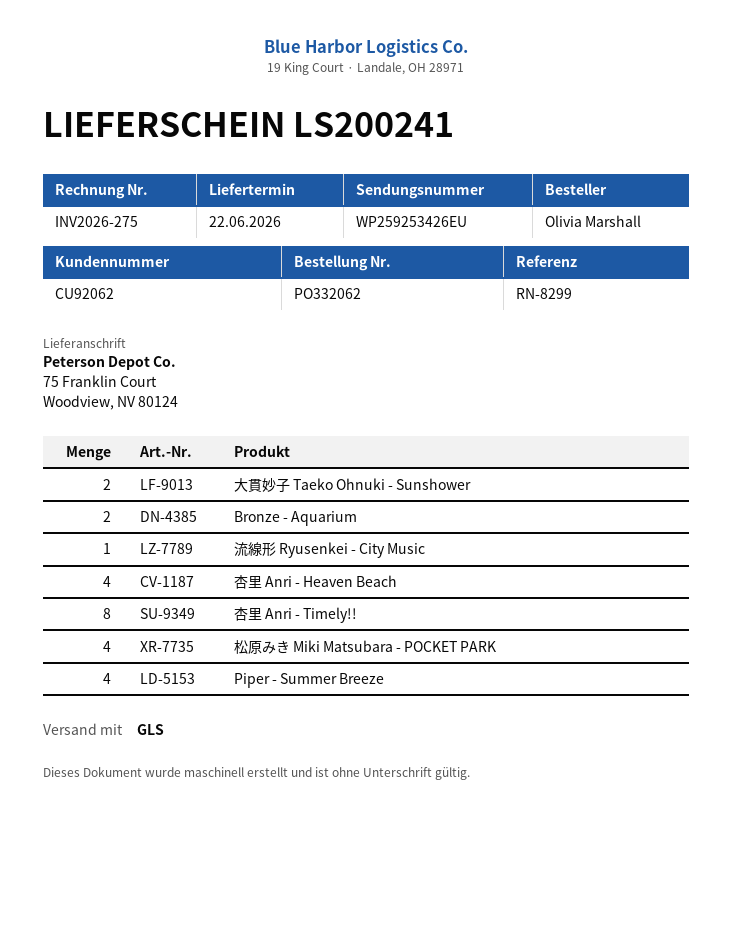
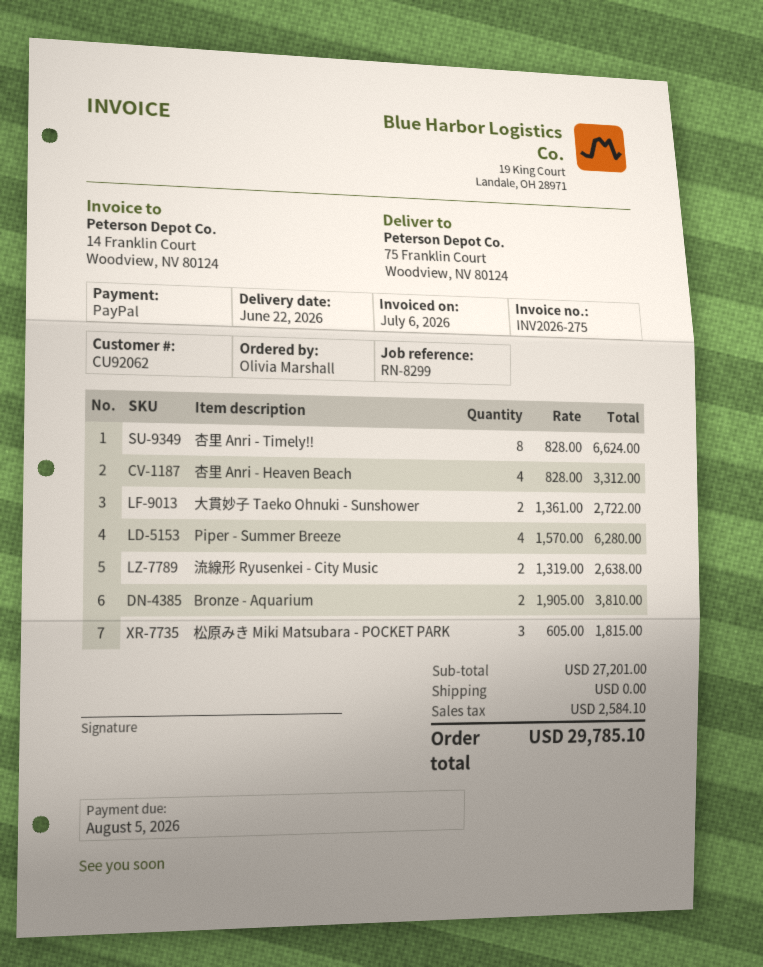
流線形 Ryusenkei - City Music: 1 -> 2
松原みき Miki Matsubara - POCKET PARK: 4 -> 3

